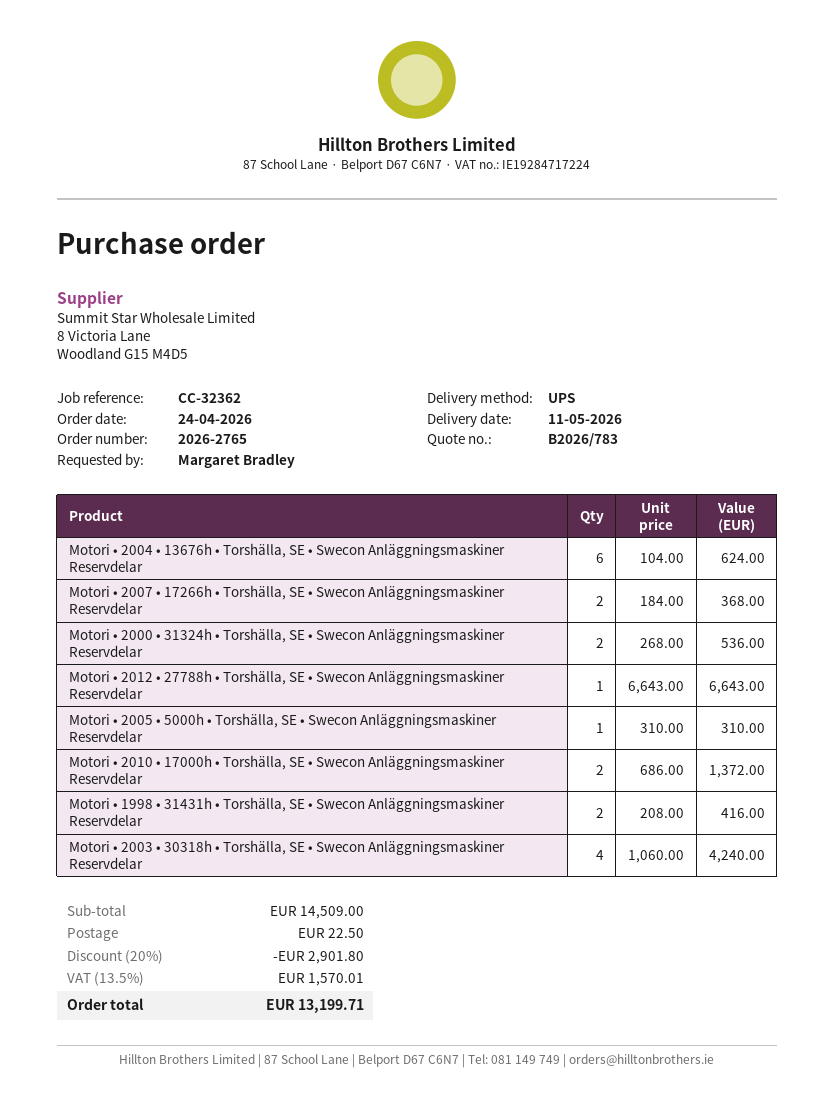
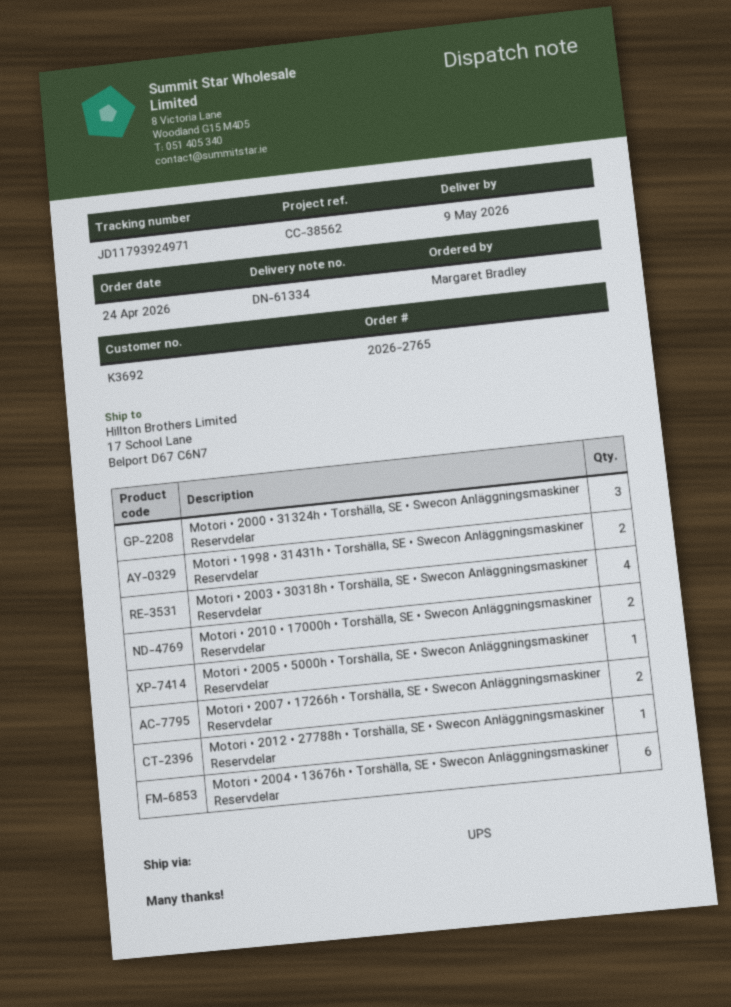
delivery date: 2026-05-11 -> 2026-05-09
reference: CC-32362 -> CC-38562
Motori • 2000 • 31324h • Torshälla, SE • Swecon Anläggningsmaskiner Reservdelar: 2 -> 3

